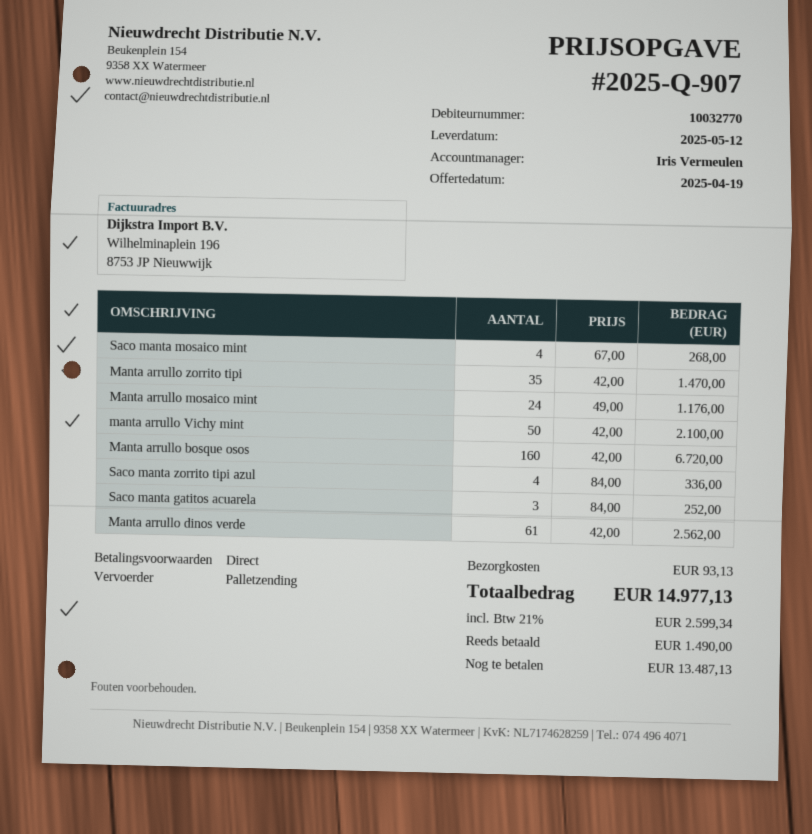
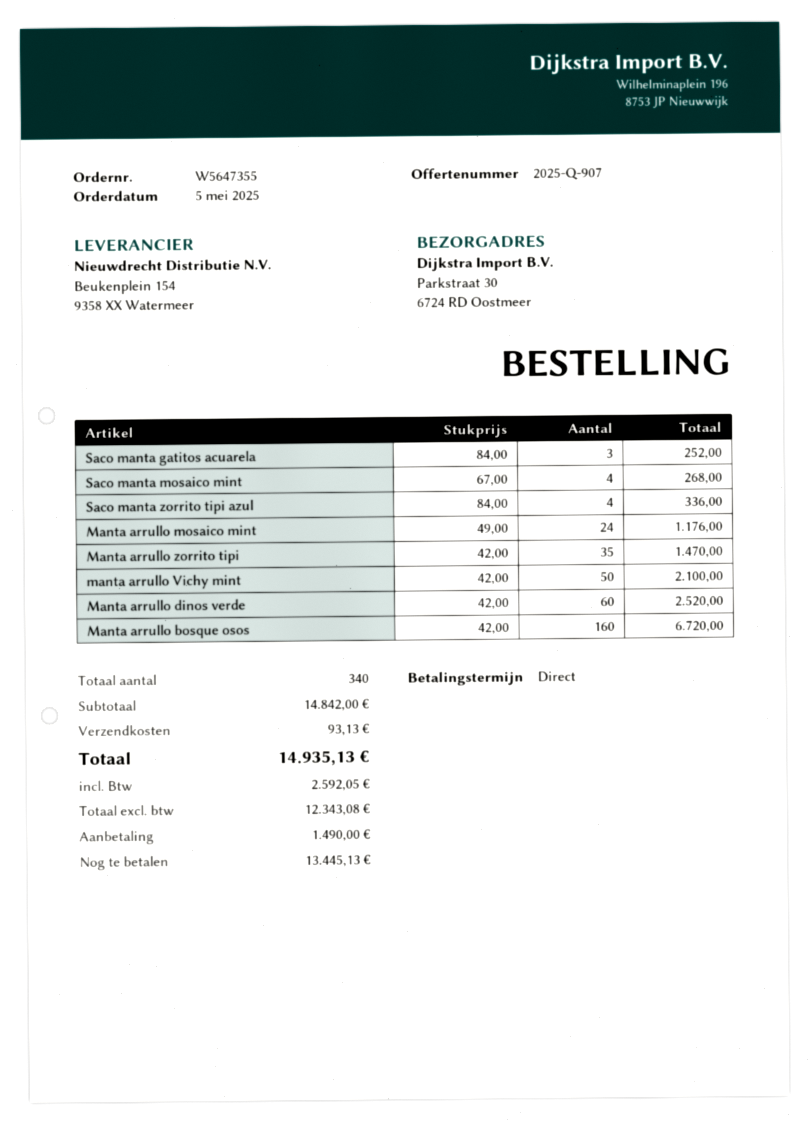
Manta arrullo dinos verde: 61 x 42.00 = 2562.00 -> 60 x 42.00 = 2520.00
tax: 2599.34 -> 2592.05
total: 14977.13 -> 14935.13
balance: 13487.13 -> 13445.13

